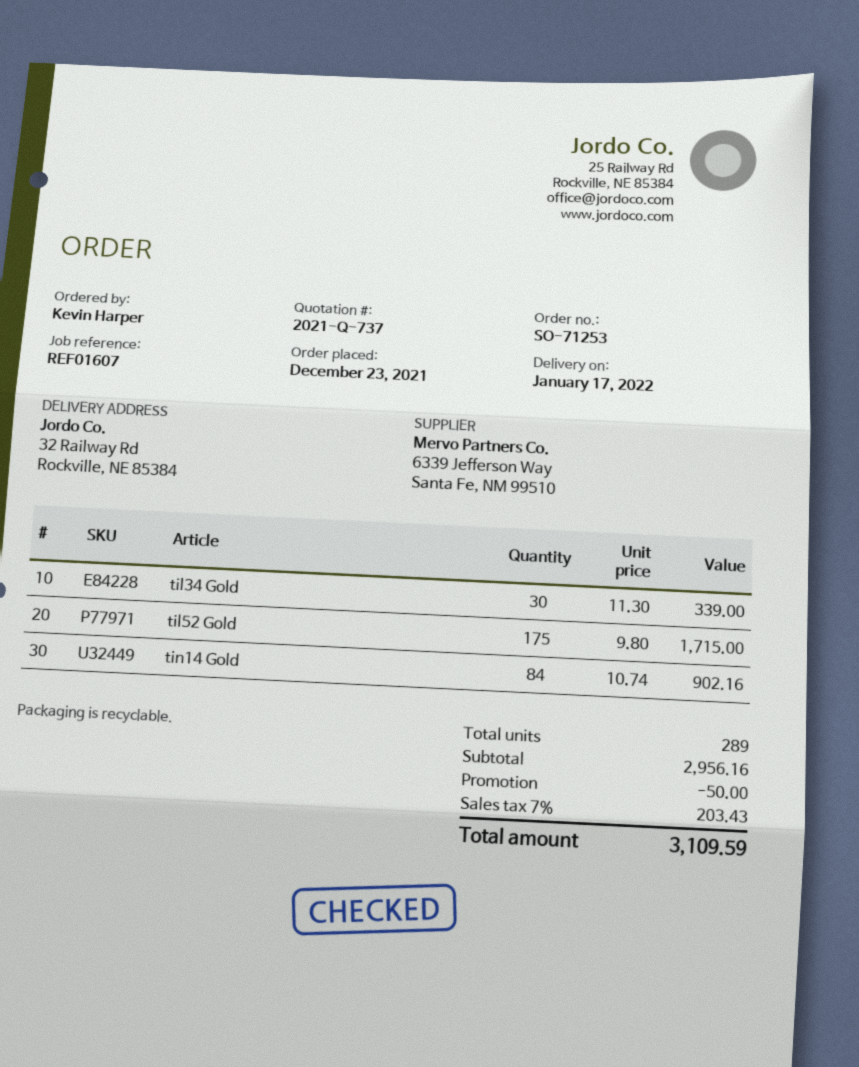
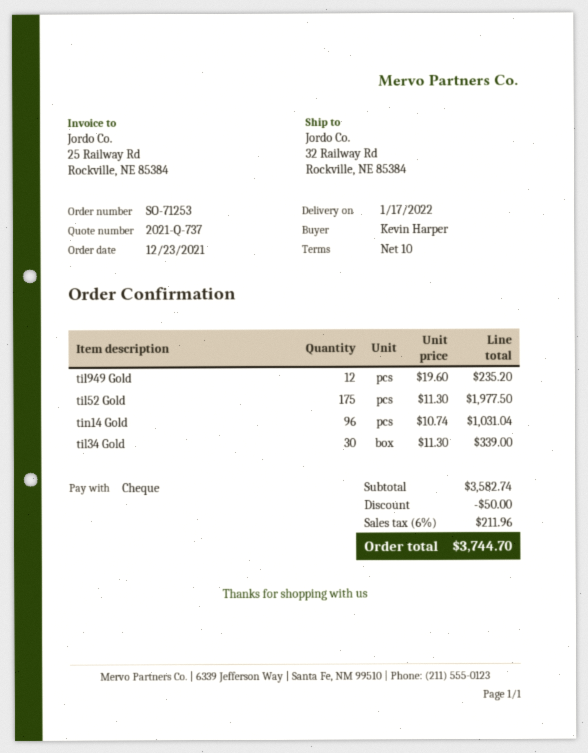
til52 Gold: 175 x 9.80 = 1715.00 -> 175 x 11.30 = 1977.50
tin14 Gold: 84 x 10.74 = 902.16 -> 96 x 10.74 = 1031.04
til949 Gold: none -> 12 x 19.60 = 235.20
subtotal: 2956.16 -> 3582.74
tax: 7% = 203.43 -> 6% = 211.96
total: 3109.59 -> 3744.70

